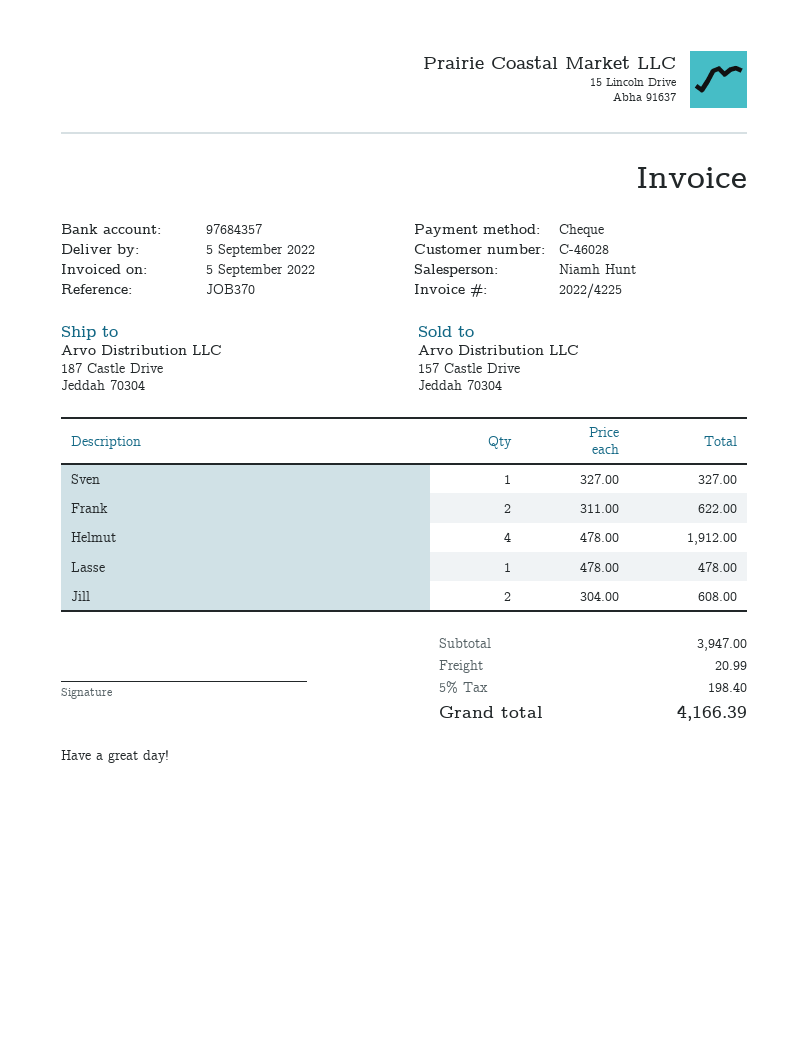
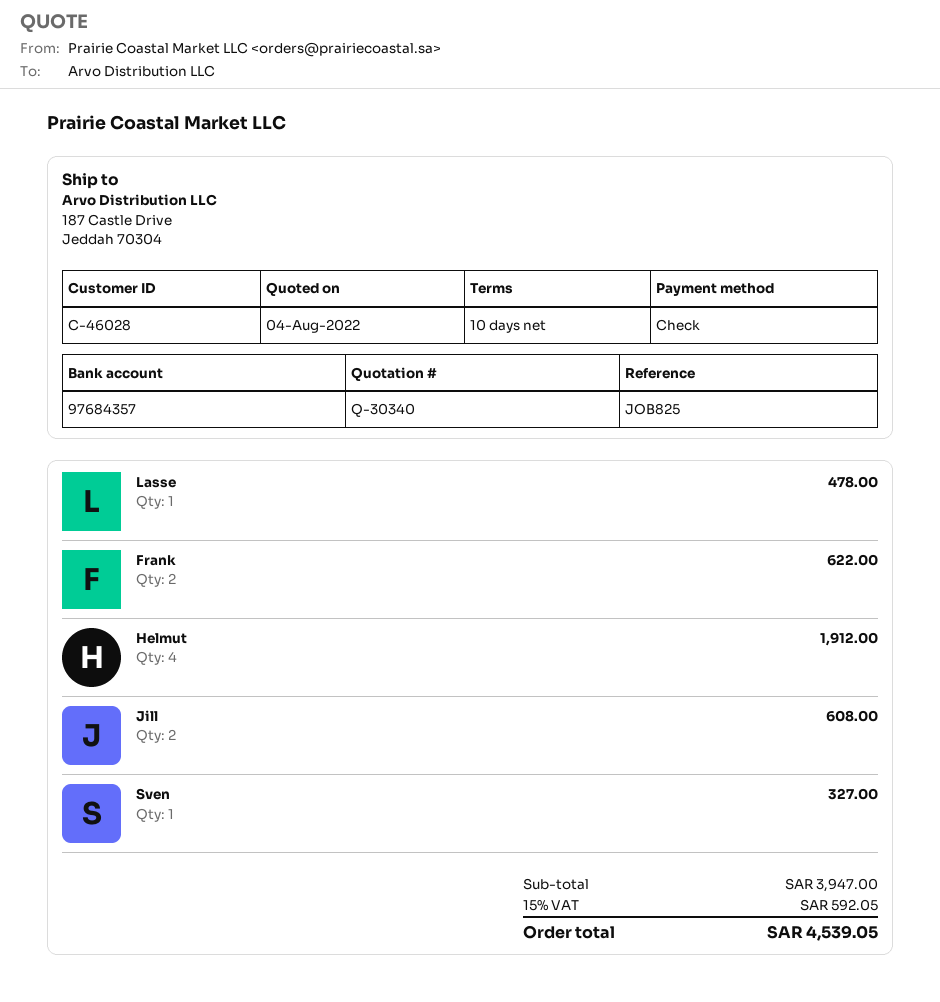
reference: JOB370 -> JOB825
shipping: 20.99 -> none
tax: 5% = 198.40 -> 15% = 592.05
total: 4166.39 -> 4539.05

